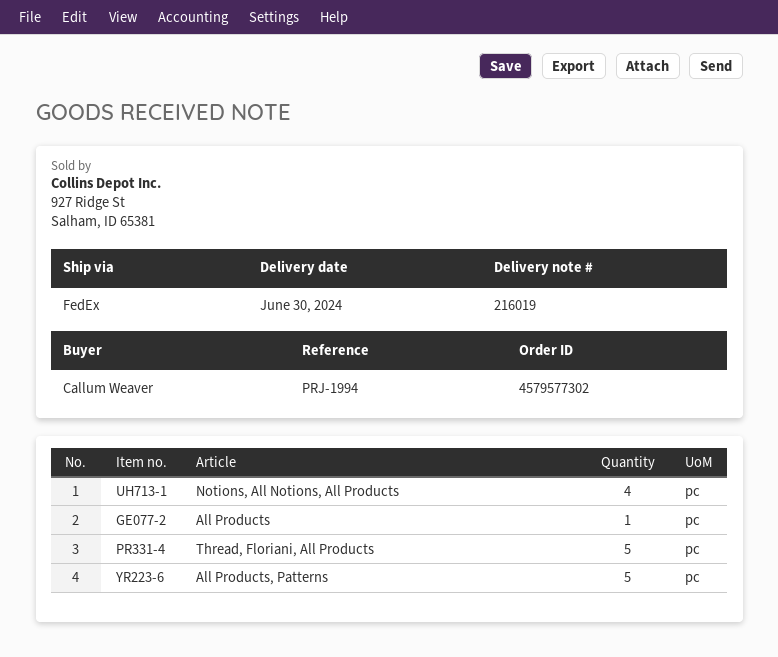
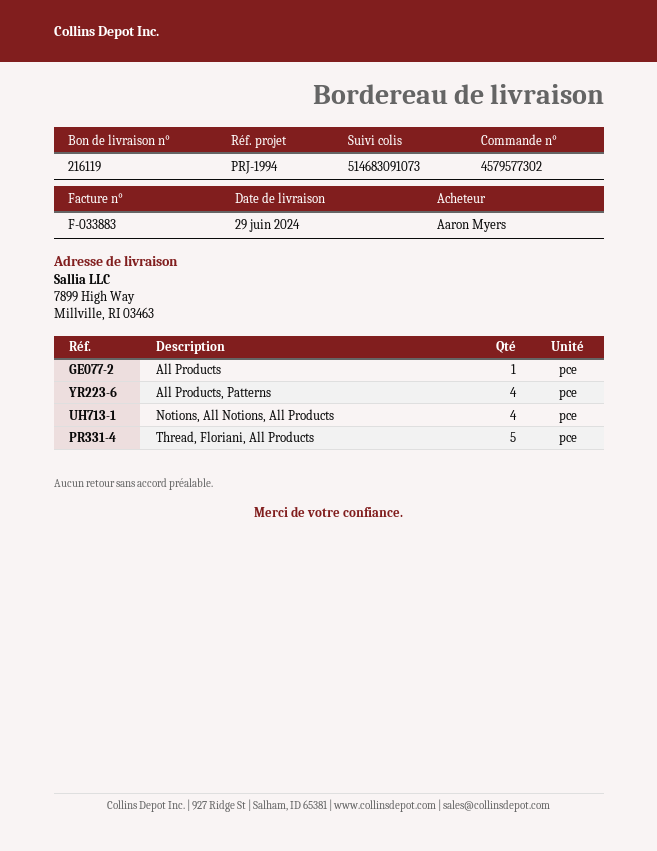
delivery note number: 216019 -> 216119
delivery date: 2024-06-30 -> 2024-06-29
ordered by: Callum Weaver -> Aaron Myers
All Products, Patterns: 5 -> 4

